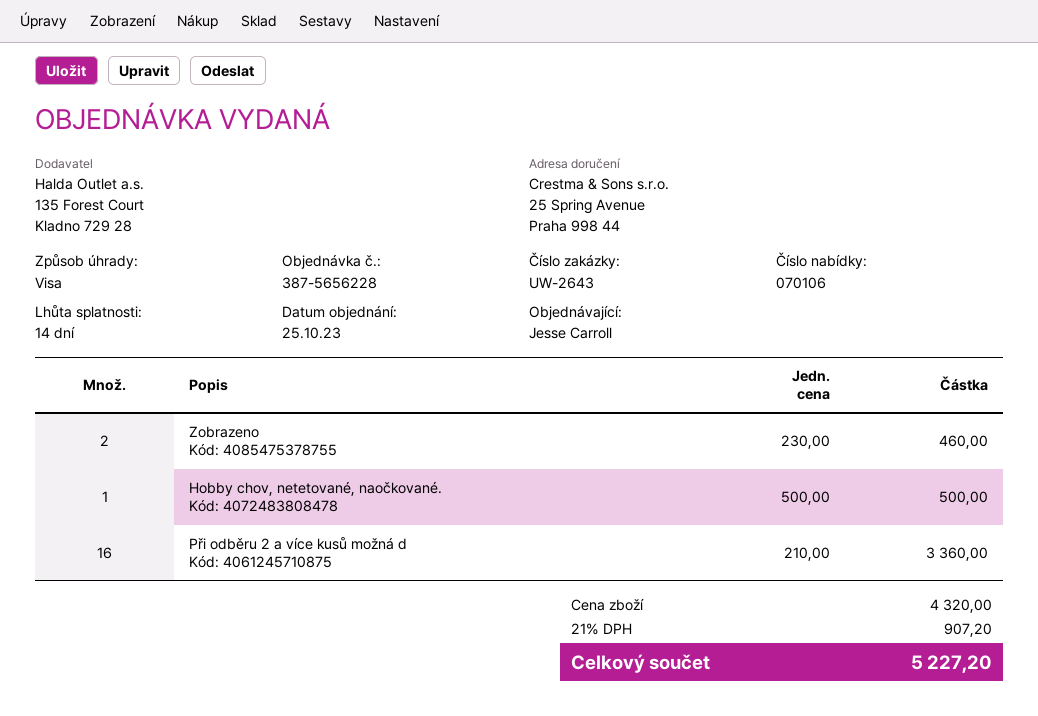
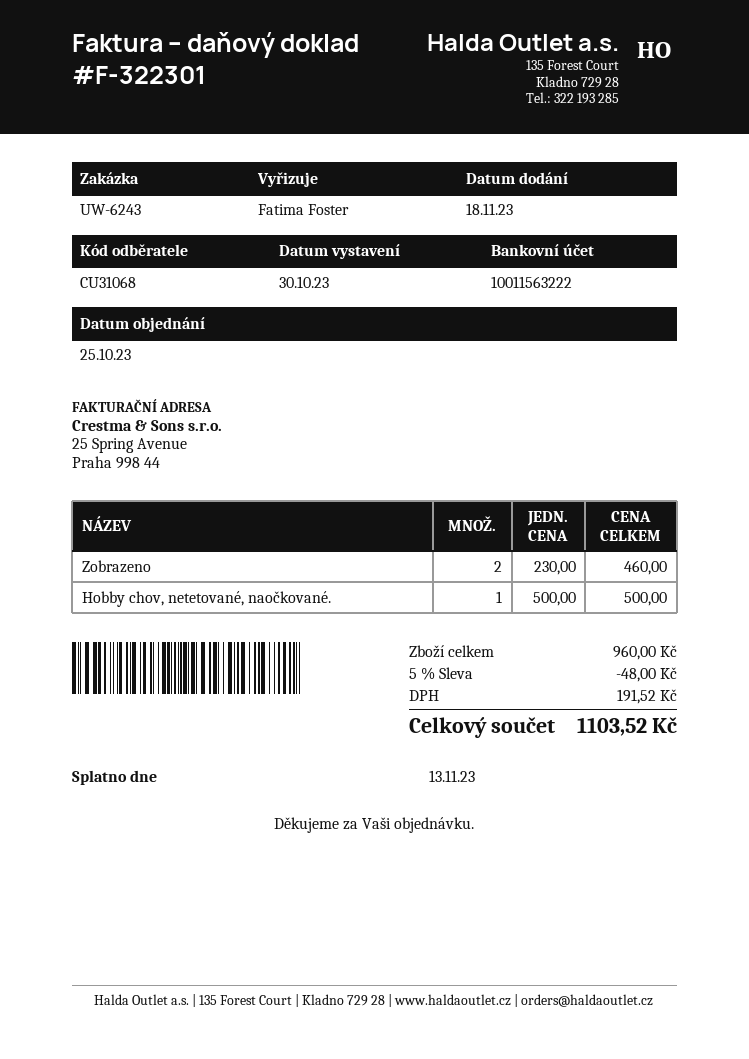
reference: UW-2643 -> UW-6243
Při odběru 2 a více kusů možná d: 16 x 210.00 = 3360.00 -> none
subtotal: 4320.00 -> 960.00
discount: none -> 5% = 48.00
tax: 907.20 -> 191.52
total: 5227.20 -> 1103.52

